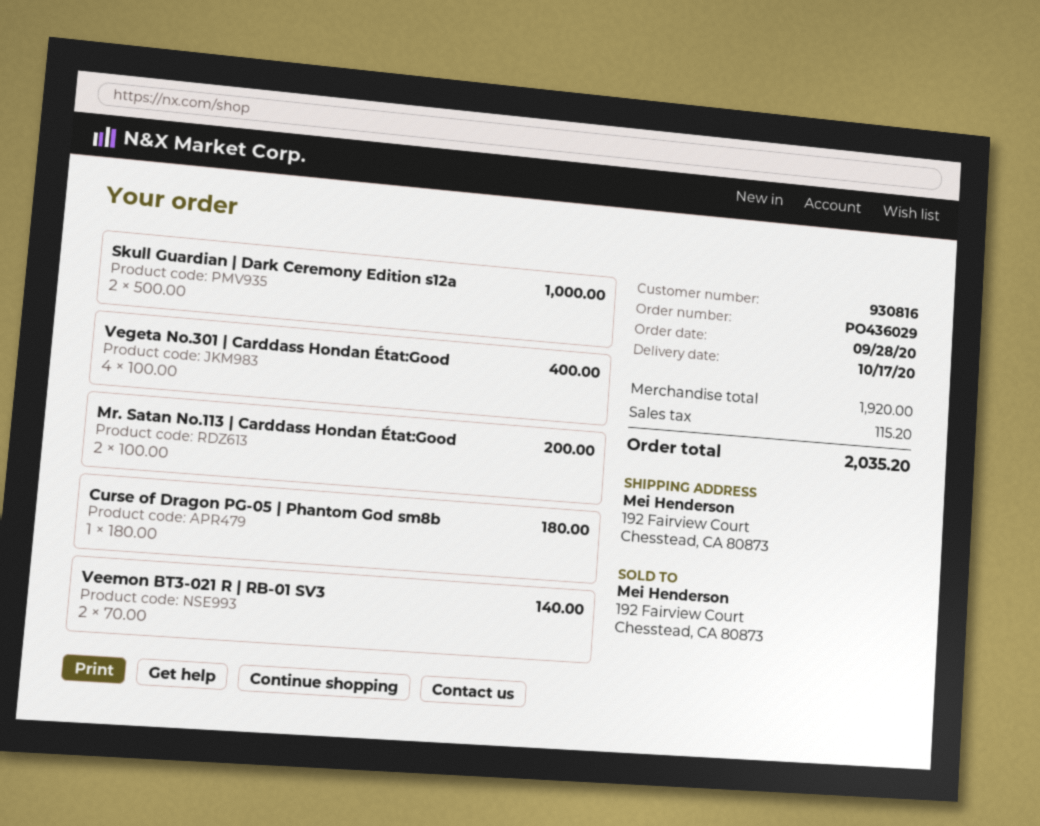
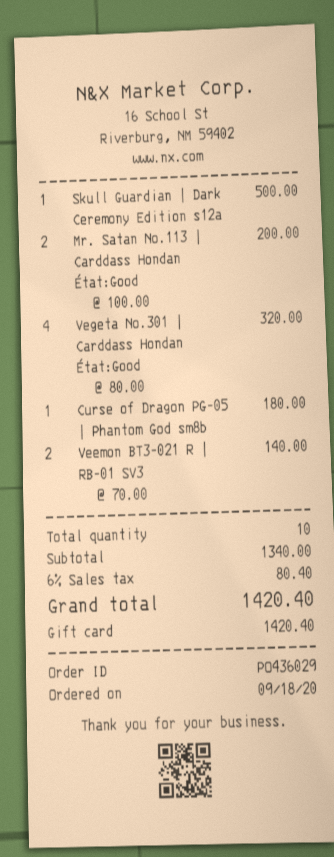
order date: 2020-09-28 -> 2020-09-18
Skull Guardian | Dark Ceremony Edition s12a: 2 x 500.00 = 1000.00 -> 1 x 500.00 = 500.00
Vegeta No.301 | Carddass Hondan État:Good: 4 x 100.00 = 400.00 -> 4 x 80.00 = 320.00
subtotal: 1920.00 -> 1340.00
tax: 115.20 -> 80.40
total: 2035.20 -> 1420.40

